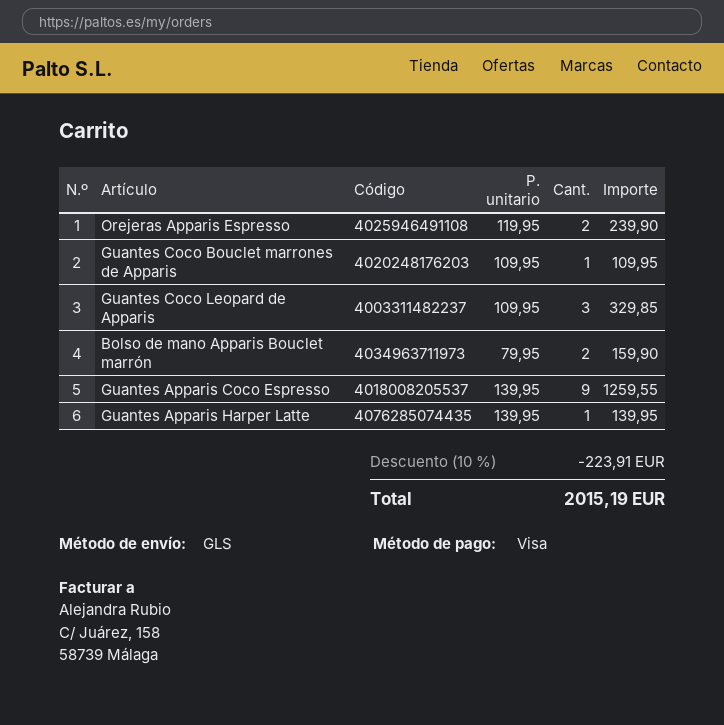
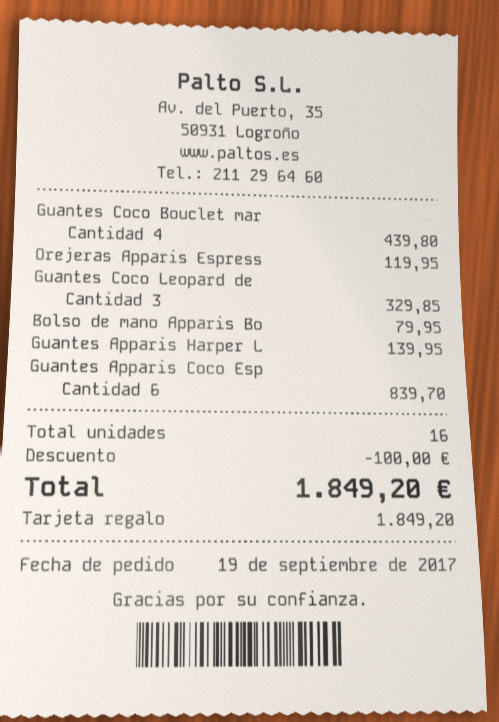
payment method: Visa -> gift card
Orejeras Apparis Espresso: 2 for 239.90 -> 1 for 119.95
Guantes Coco Bouclet marrones de Apparis: 1 for 109.95 -> 4 for 439.80
Bolso de mano Apparis Bouclet marrón: 2 for 159.90 -> 1 for 79.95
Guantes Apparis Coco Espresso: 9 for 1259.55 -> 6 for 839.70
discount: 223.91 -> 100.00
total: 2015.19 -> 1849.20

